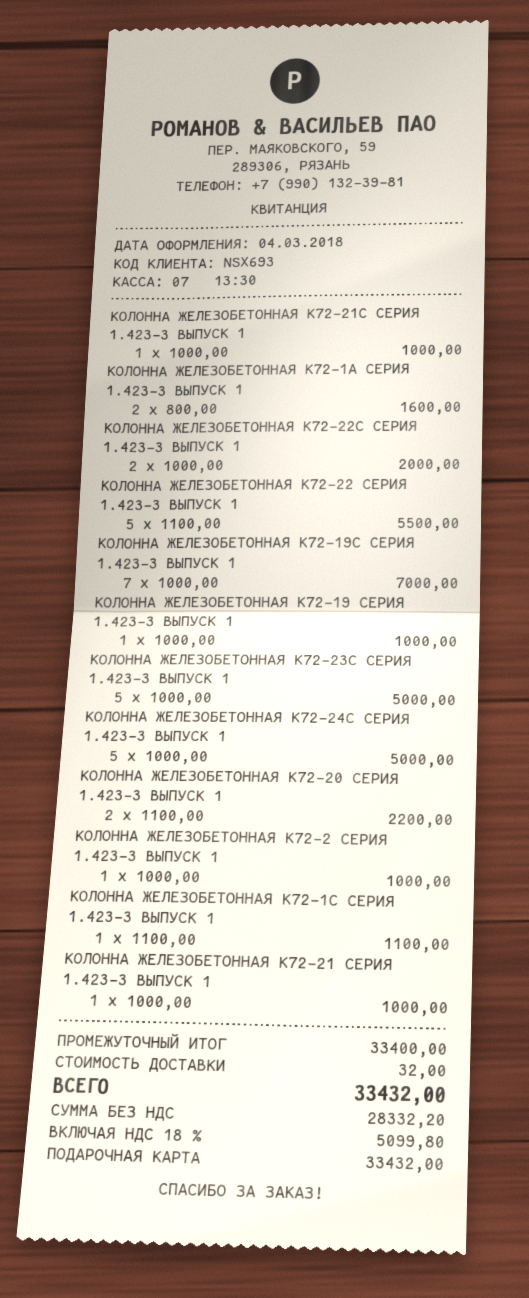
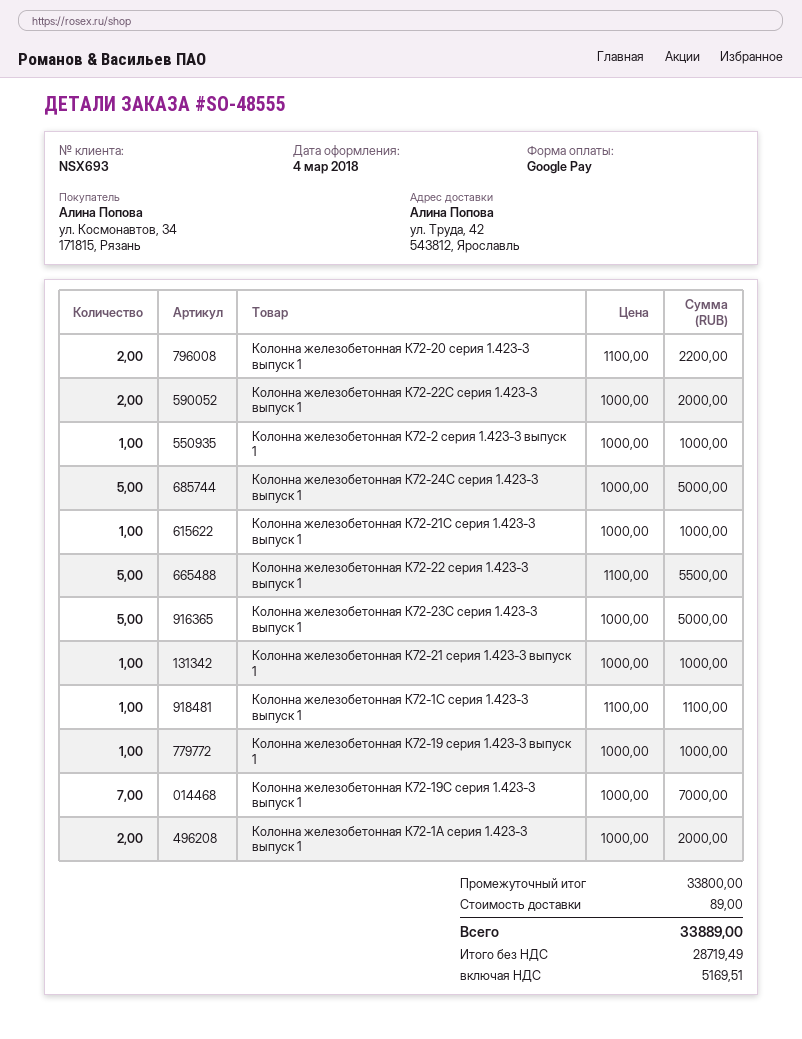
payment method: gift card -> Google Pay
КОЛОННА ЖЕЛЕЗОБЕТОННАЯ К72-1А СЕРИЯ 1.423-3 ВЫПУСК 1: 2 x 800.00 = 1600.00 -> 2 x 1000.00 = 2000.00
subtotal: 33400.00 -> 33800.00
shipping: 32.00 -> 89.00
net: 28332.20 -> 28719.49
tax: 5099.80 -> 5169.51
total: 33432.00 -> 33889.00

